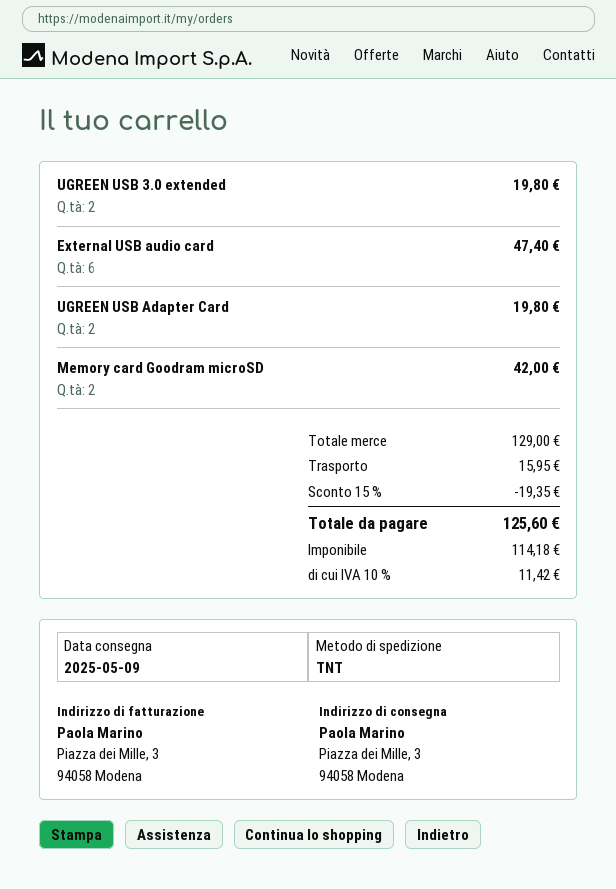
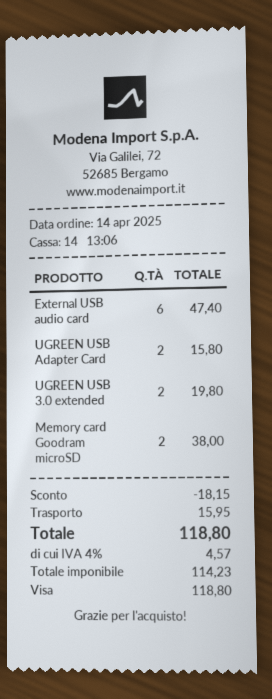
UGREEN USB Adapter Card: 2 for 19.80 -> 2 for 15.80
Memory card Goodram microSD: 2 for 42.00 -> 2 for 38.00
discount: 19.35 -> 18.15
net: 114.18 -> 114.23
tax: 10% = 11.42 -> 4% = 4.57
total: 125.60 -> 118.80

